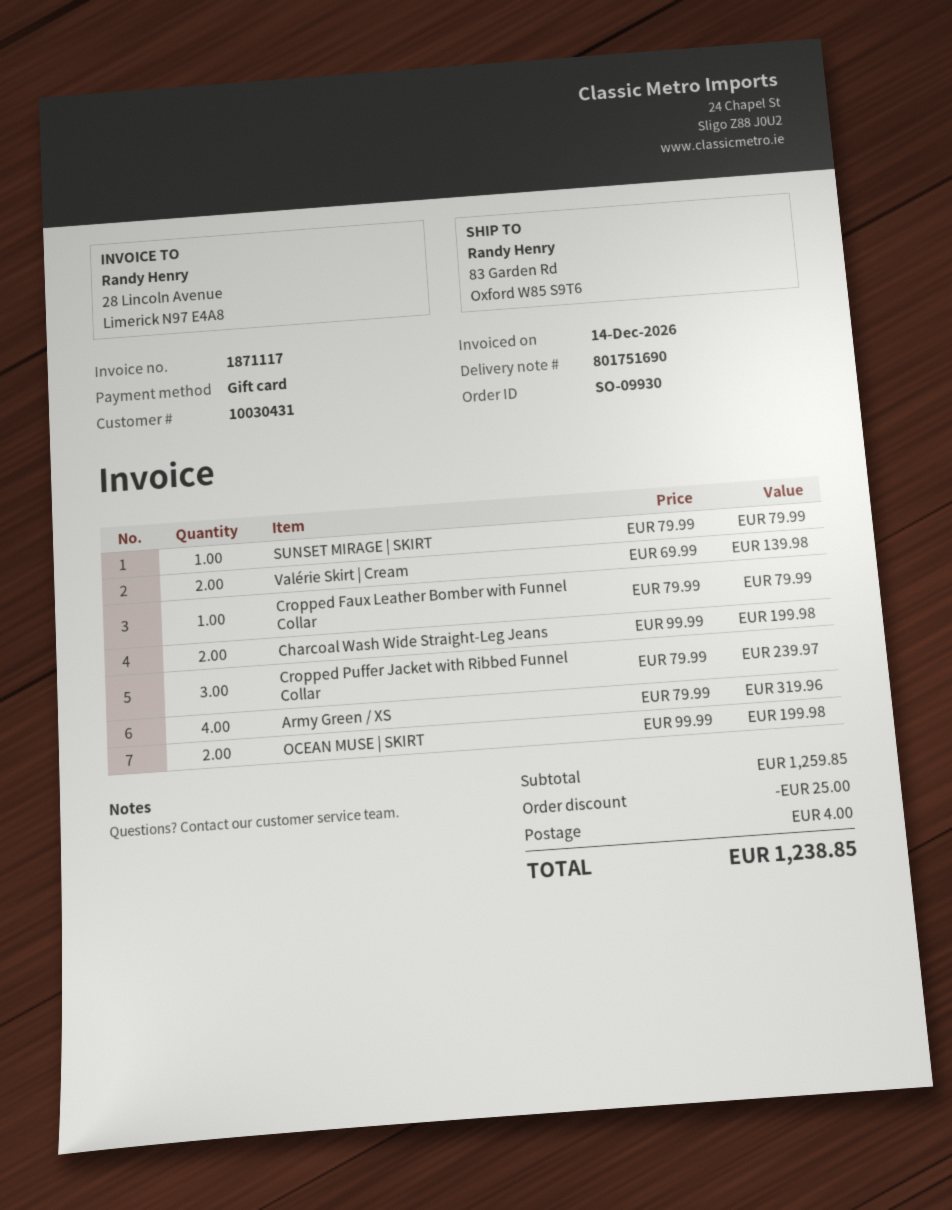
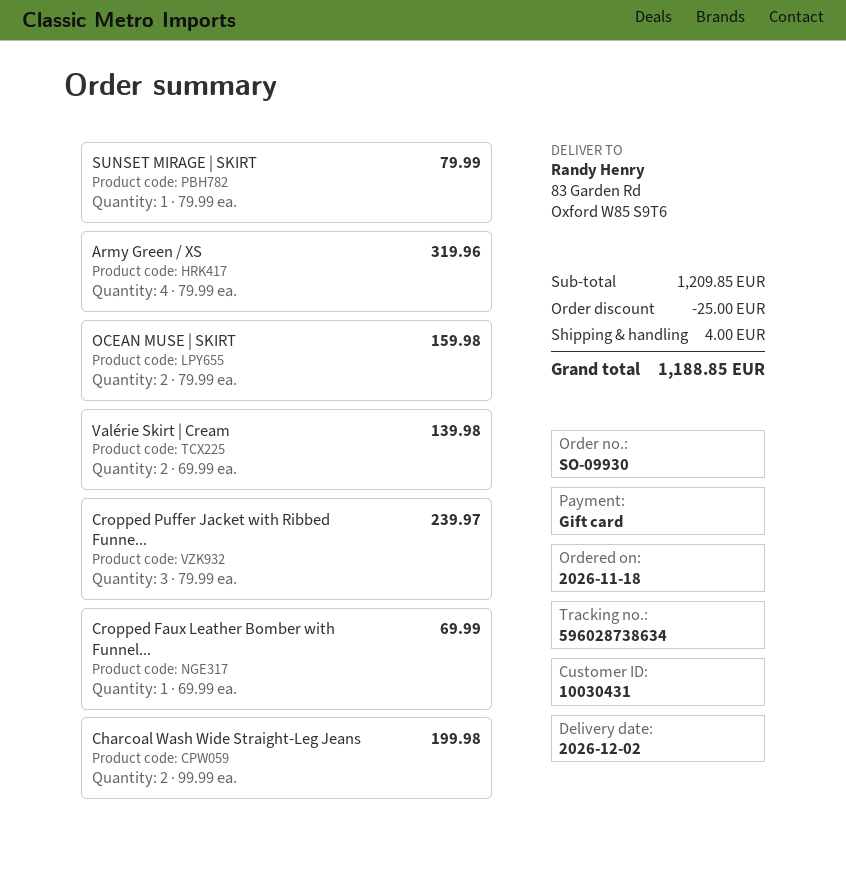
Cropped Faux Leather Bomber with Funnel Collar: 1 x 79.99 = 79.99 -> 1 x 69.99 = 69.99
OCEAN MUSE | SKIRT: 2 x 99.99 = 199.98 -> 2 x 79.99 = 159.98
subtotal: 1259.85 -> 1209.85
total: 1238.85 -> 1188.85

